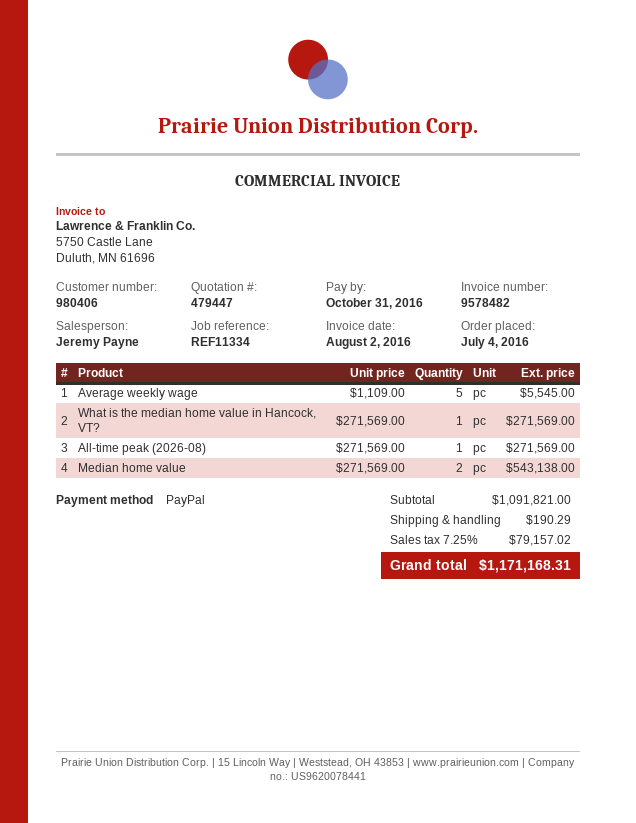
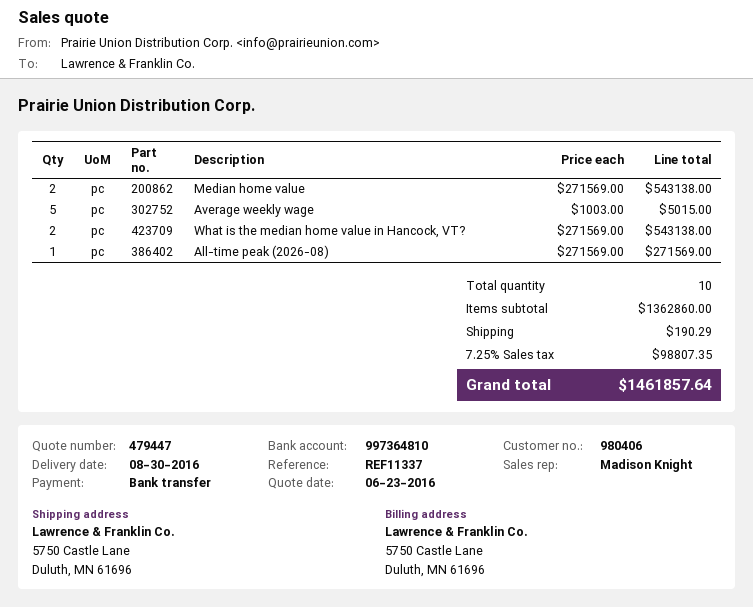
reference: REF11334 -> REF11337
sales rep: Jeremy Payne -> Madison Knight
payment method: PayPal -> bank transfer
Average weekly wage: 5 x 1109.00 = 5545.00 -> 5 x 1003.00 = 5015.00
What is the median home value in Hancock, VT?: 1 x 271569.00 = 271569.00 -> 2 x 271569.00 = 543138.00
subtotal: 1091821.00 -> 1362860.00
tax: 7.25% = 79157.02 -> 7.25% = 98807.35
total: 1171168.31 -> 1461857.64

